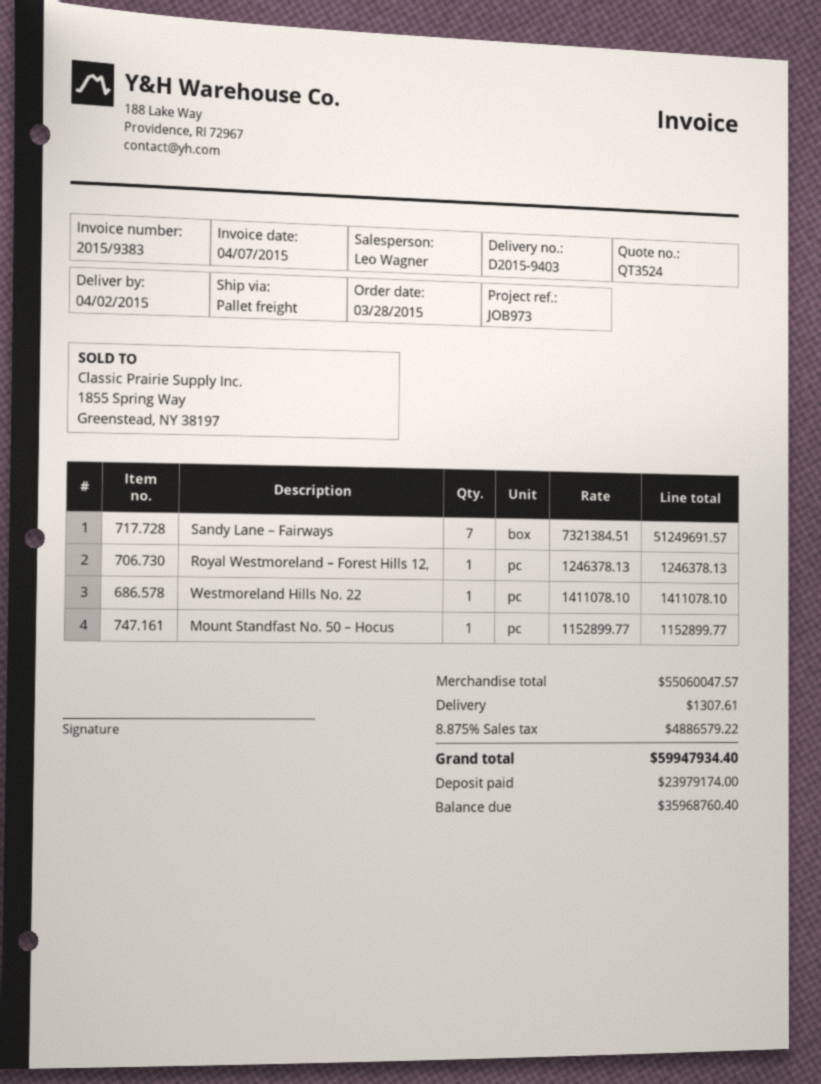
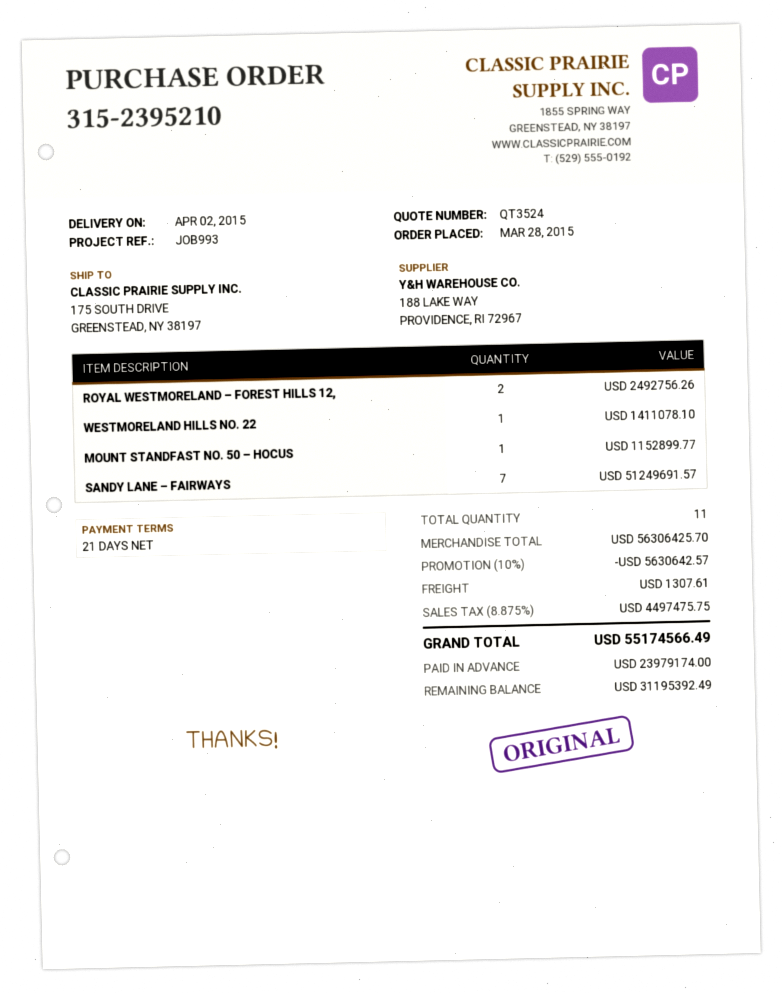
reference: JOB973 -> JOB993
Royal Westmoreland – Forest Hills 12,: 1 for 1246378.13 -> 2 for 2492756.26
subtotal: 55060047.57 -> 56306425.70
discount: none -> 10% = 5630642.57
tax: 8.875% = 4886579.22 -> 8.875% = 4497475.75
total: 59947934.40 -> 55174566.49
balance: 35968760.40 -> 31195392.49

